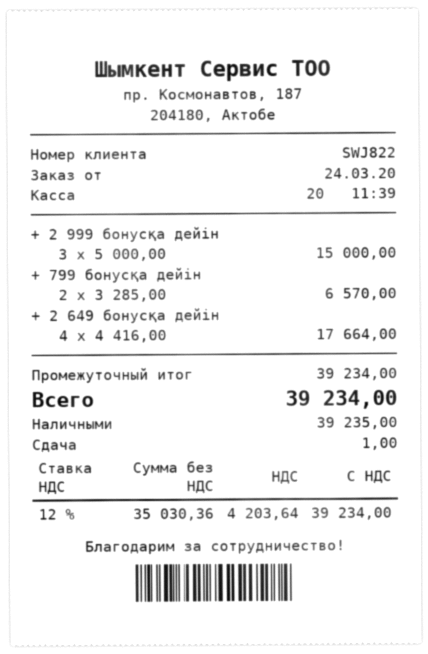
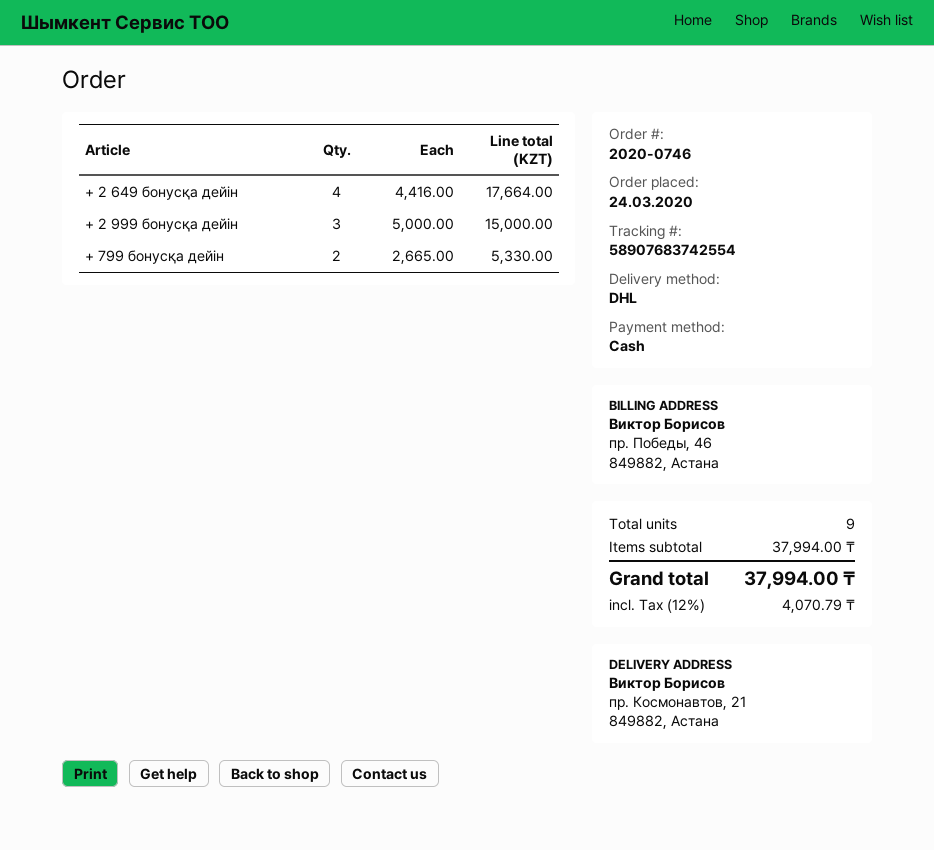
+ 799 бонусқа дейін: 2 x 3285.00 = 6570.00 -> 2 x 2665.00 = 5330.00
subtotal: 39234.00 -> 37994.00
tax: 12% = 4203.64 -> 12% = 4070.79
total: 39234.00 -> 37994.00

